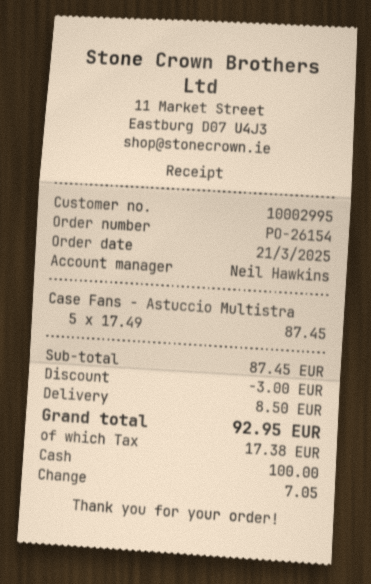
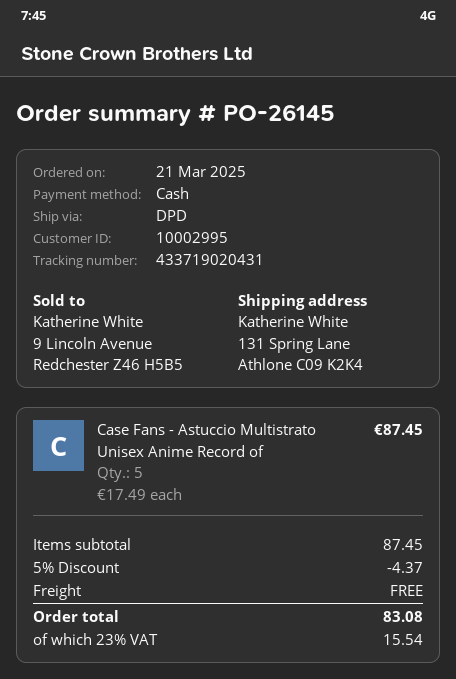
order number: PO-26154 -> PO-26145
discount: 3.00 -> 4.37
shipping: 8.50 -> 0.00
tax: 17.38 -> 15.54
total: 92.95 -> 83.08

